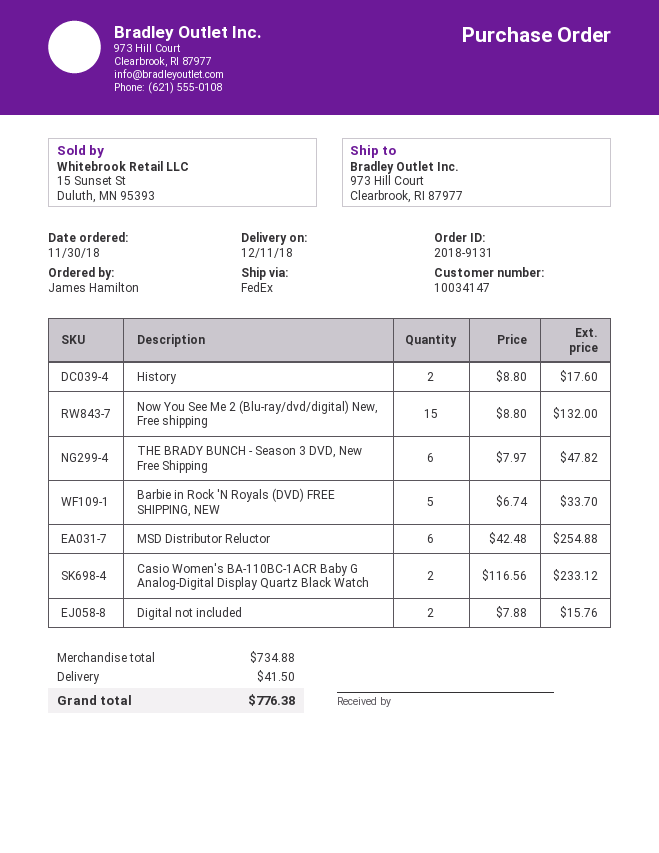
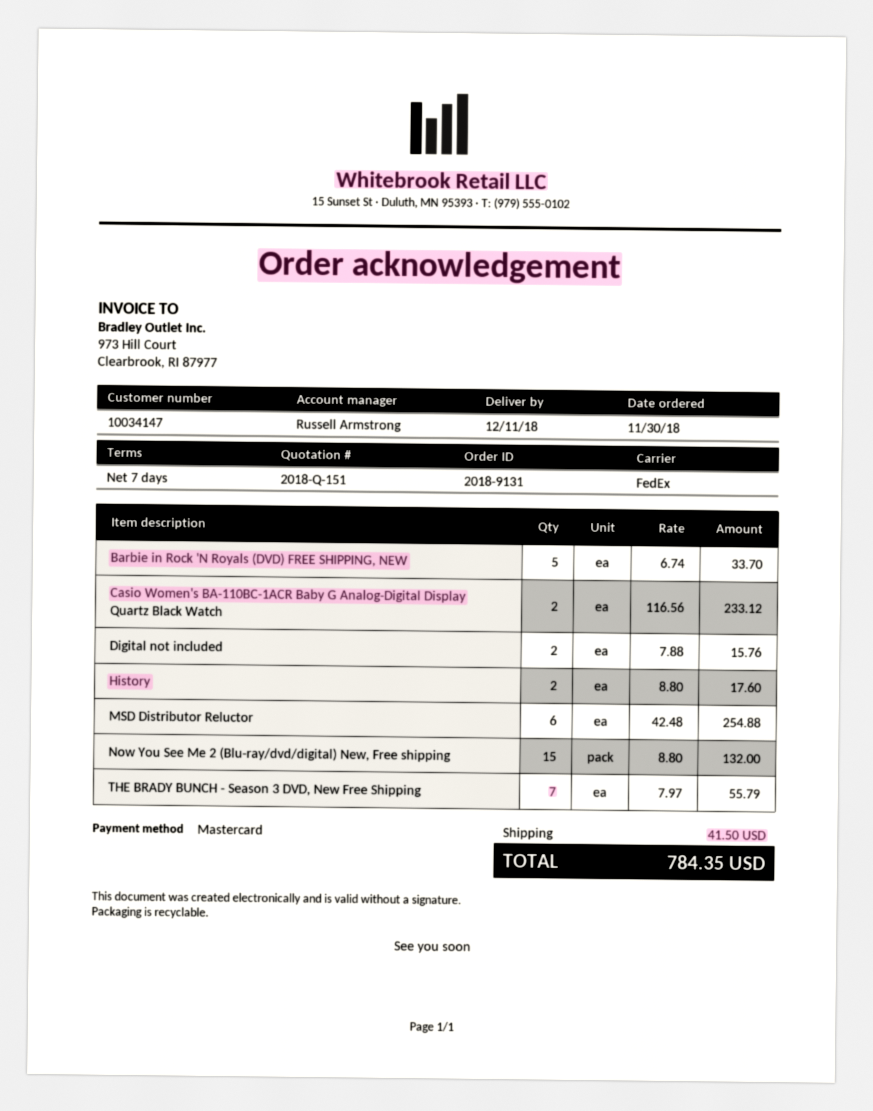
THE BRADY BUNCH - Season 3 DVD, New Free Shipping: 6 x 7.97 = 47.82 -> 7 x 7.97 = 55.79
total: 776.38 -> 784.35

